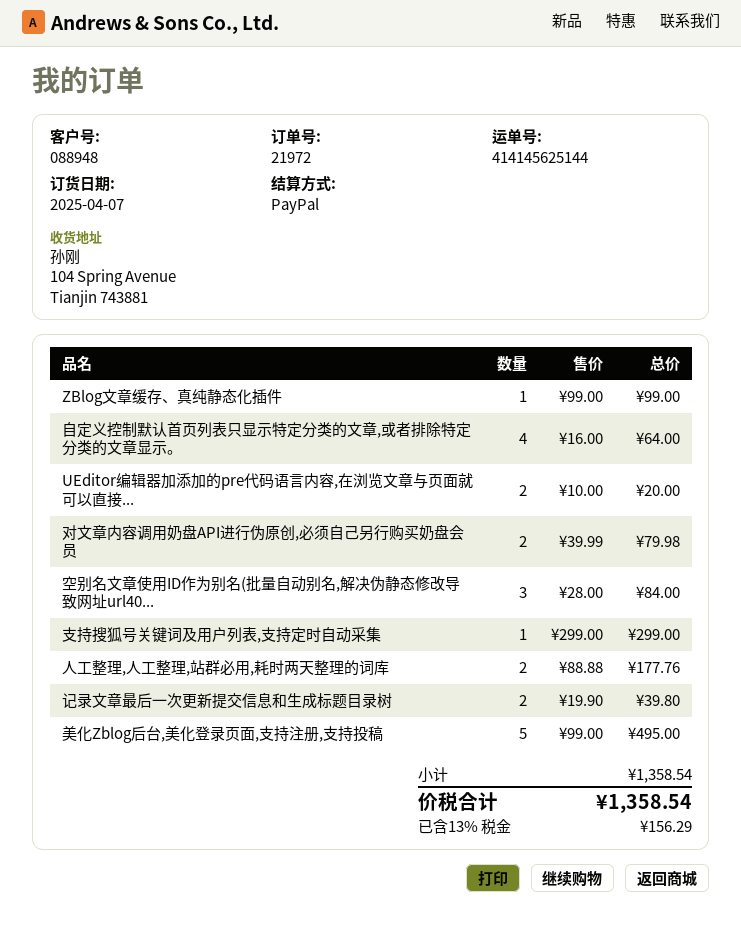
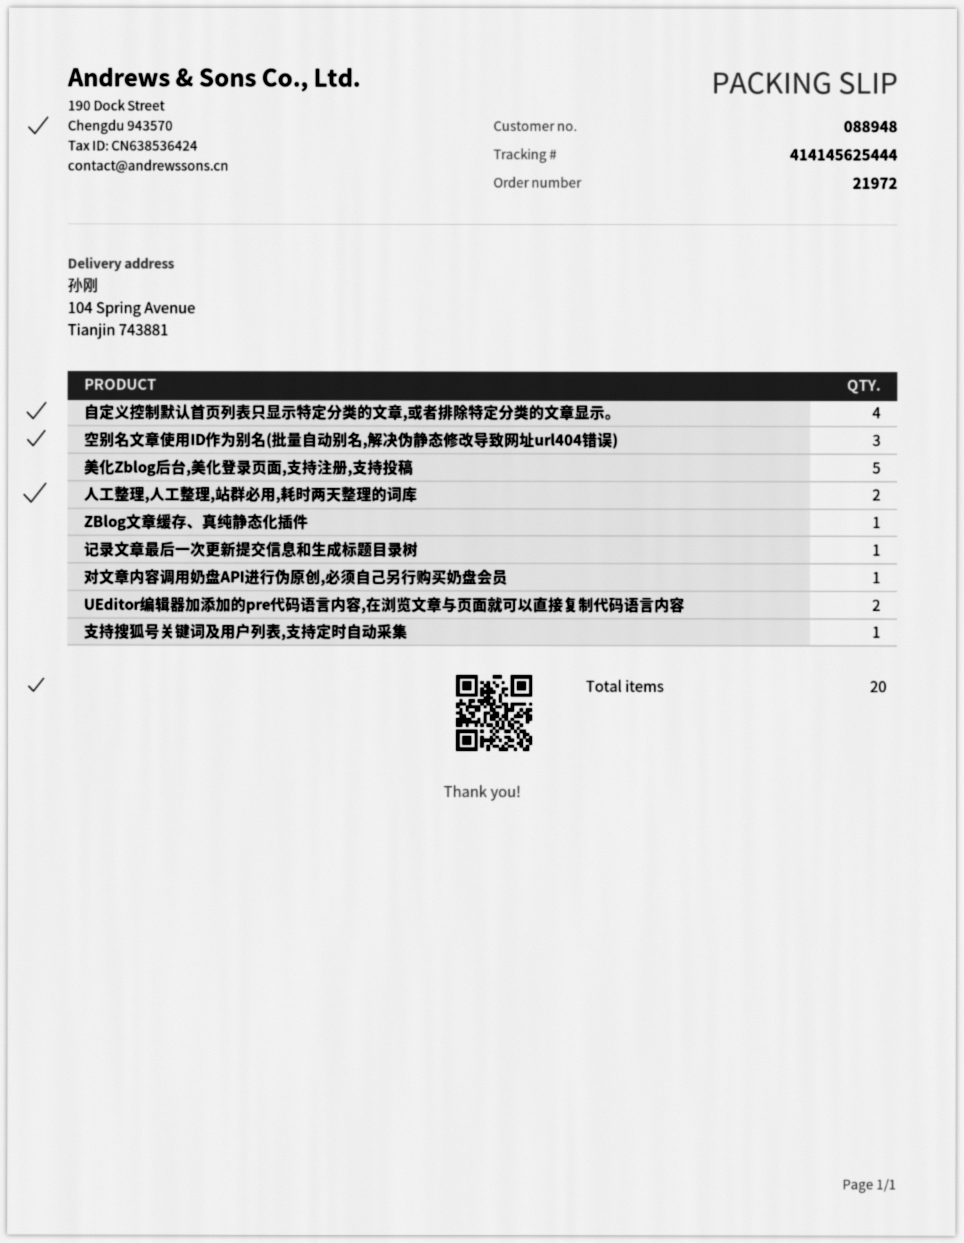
tracking number: 414145625144 -> 414145625444
对文章内容调用奶盘API进行伪原创,必须自己另行购买奶盘会员: 2 -> 1
记录文章最后一次更新提交信息和生成标题目录树: 2 -> 1

